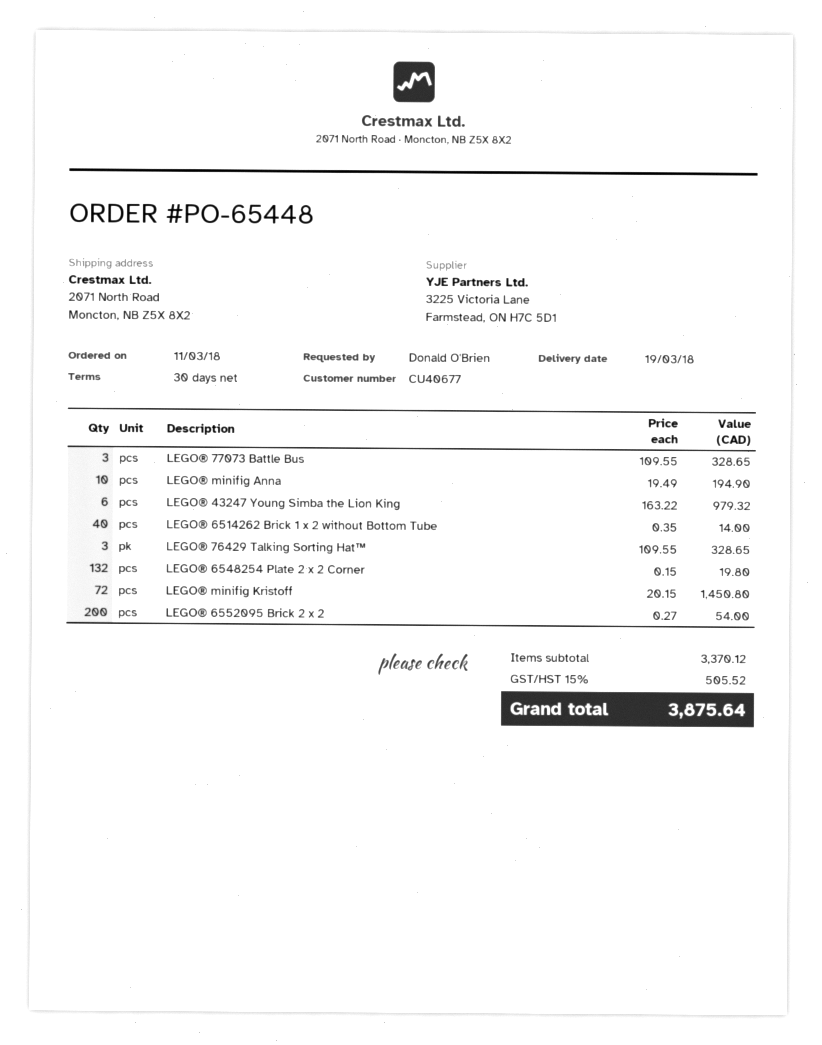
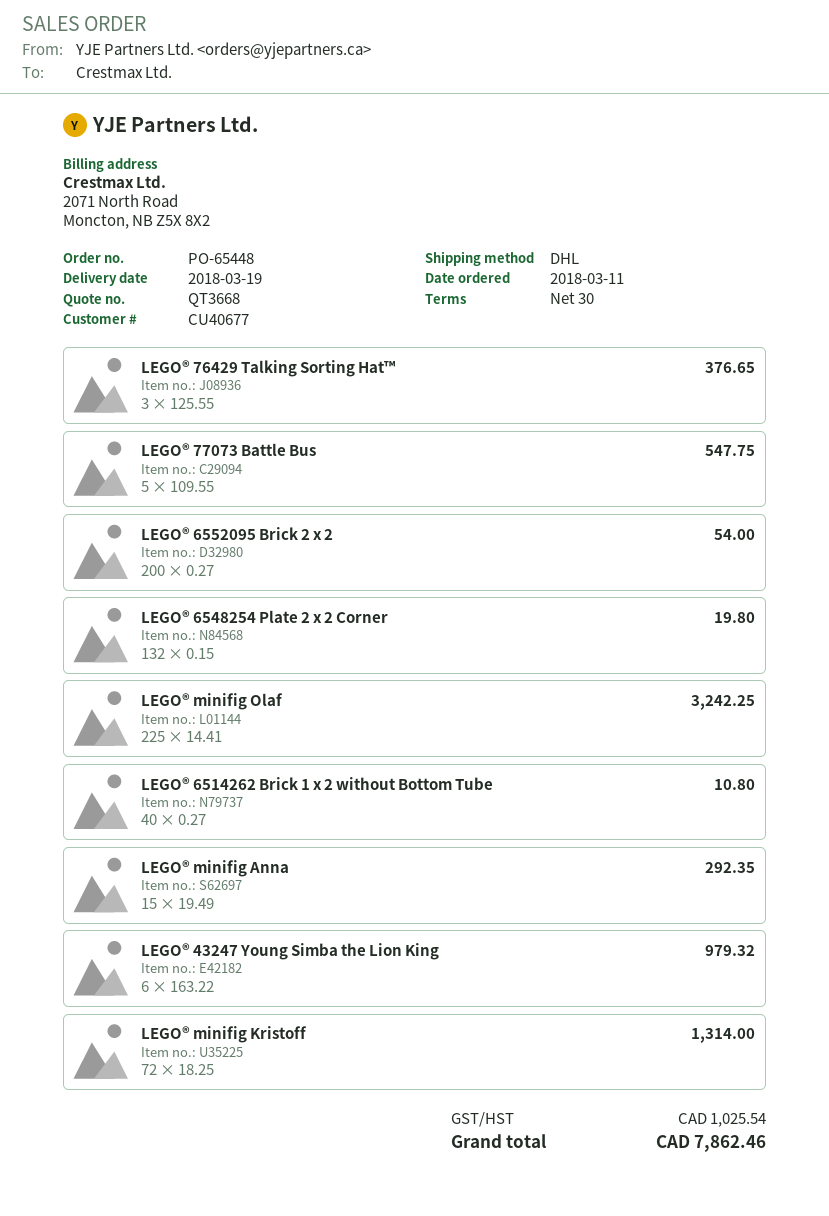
LEGO® 77073 Battle Bus: 3 x 109.55 = 328.65 -> 5 x 109.55 = 547.75
LEGO® minifig Anna: 10 x 19.49 = 194.90 -> 15 x 19.49 = 292.35
LEGO® 6514262 Brick 1 x 2 without Bottom Tube: 40 x 0.35 = 14.00 -> 40 x 0.27 = 10.80
LEGO® 76429 Talking Sorting Hat™: 3 x 109.55 = 328.65 -> 3 x 125.55 = 376.65
LEGO® minifig Kristoff: 72 x 20.15 = 1450.80 -> 72 x 18.25 = 1314.00
LEGO® minifig Olaf: none -> 225 x 14.41 = 3242.25
tax: 505.52 -> 1025.54
total: 3875.64 -> 7862.46

